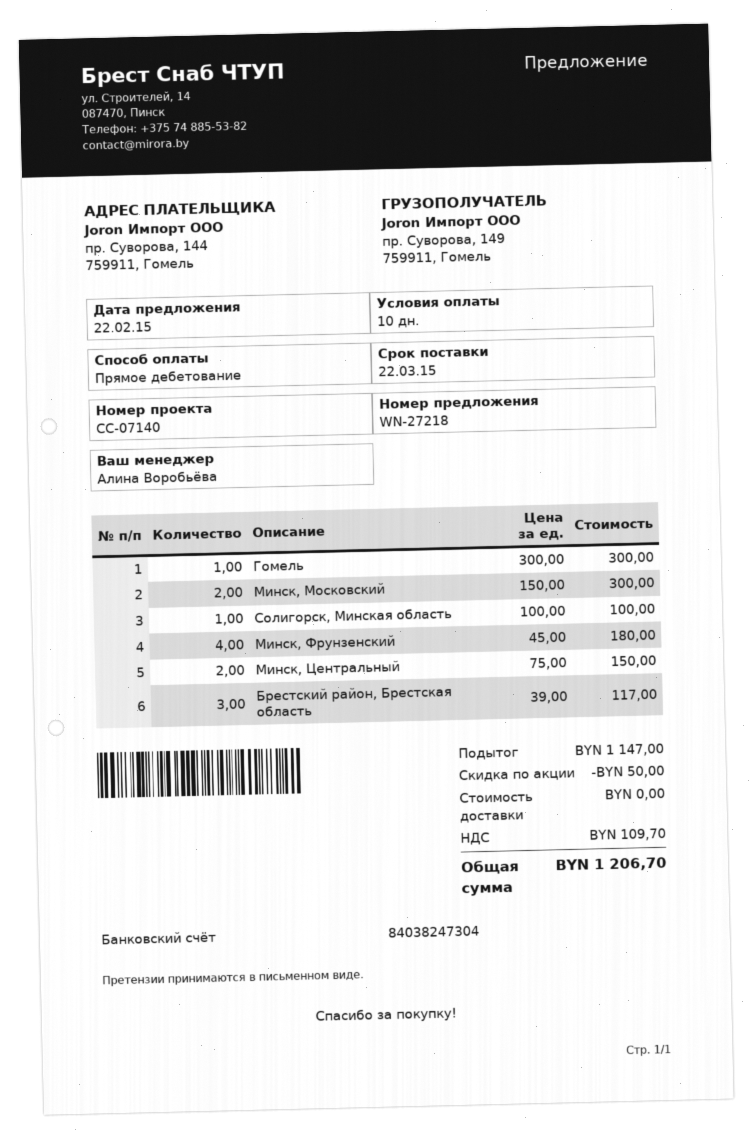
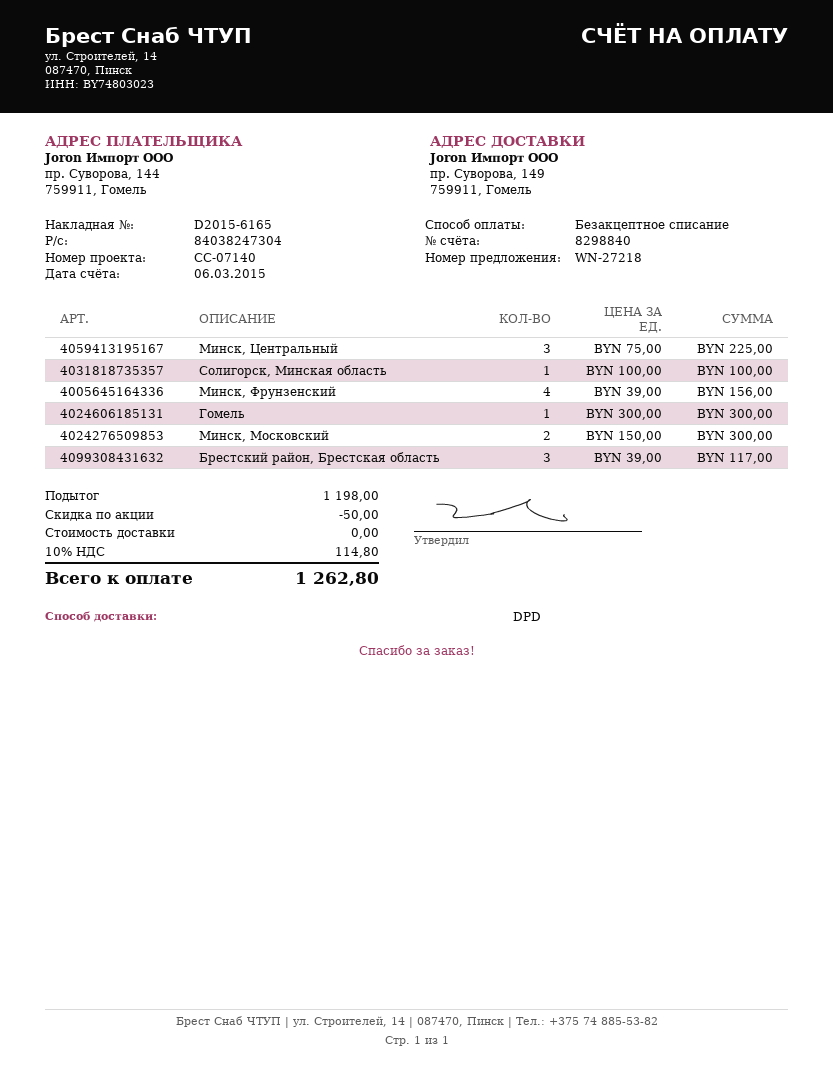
Минск, Фрунзенский: 4 x 45.00 = 180.00 -> 4 x 39.00 = 156.00
Минск, Центральный: 2 x 75.00 = 150.00 -> 3 x 75.00 = 225.00
subtotal: 1147.00 -> 1198.00
tax: 109.70 -> 114.80
total: 1206.70 -> 1262.80

